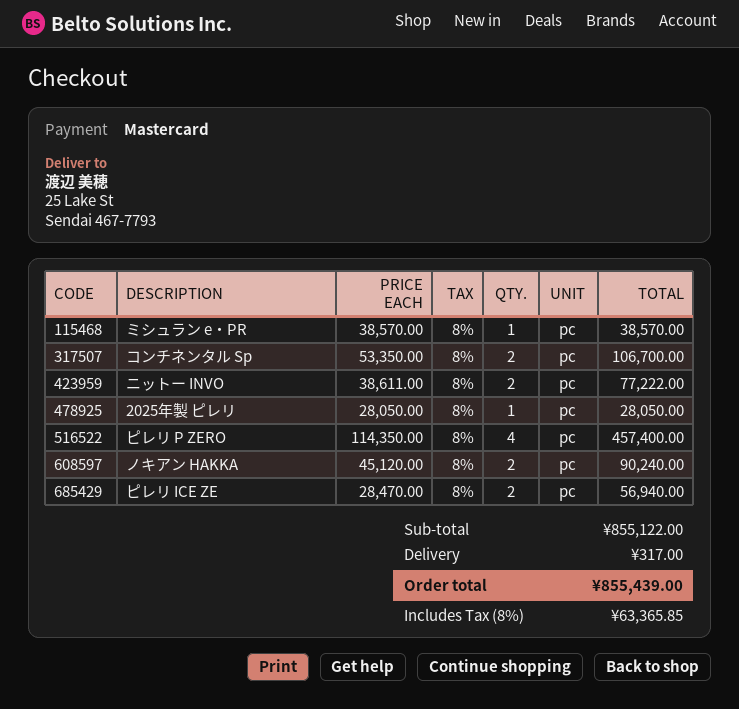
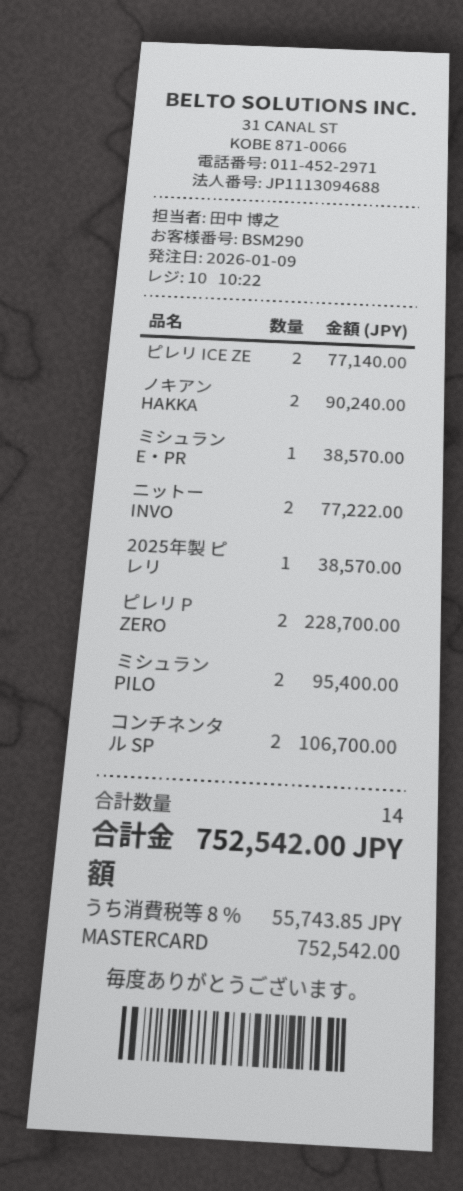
2025年製 ピレリ: 1 for 28050.00 -> 1 for 38570.00
ピレリ P ZERO: 4 for 457400.00 -> 2 for 228700.00
ピレリ ICE ZE: 2 for 56940.00 -> 2 for 77140.00
ミシュラン PILO: none -> 2 for 95400.00
shipping: 317.00 -> none
tax: 8% = 63365.85 -> 8% = 55743.85
total: 855439.00 -> 752542.00

